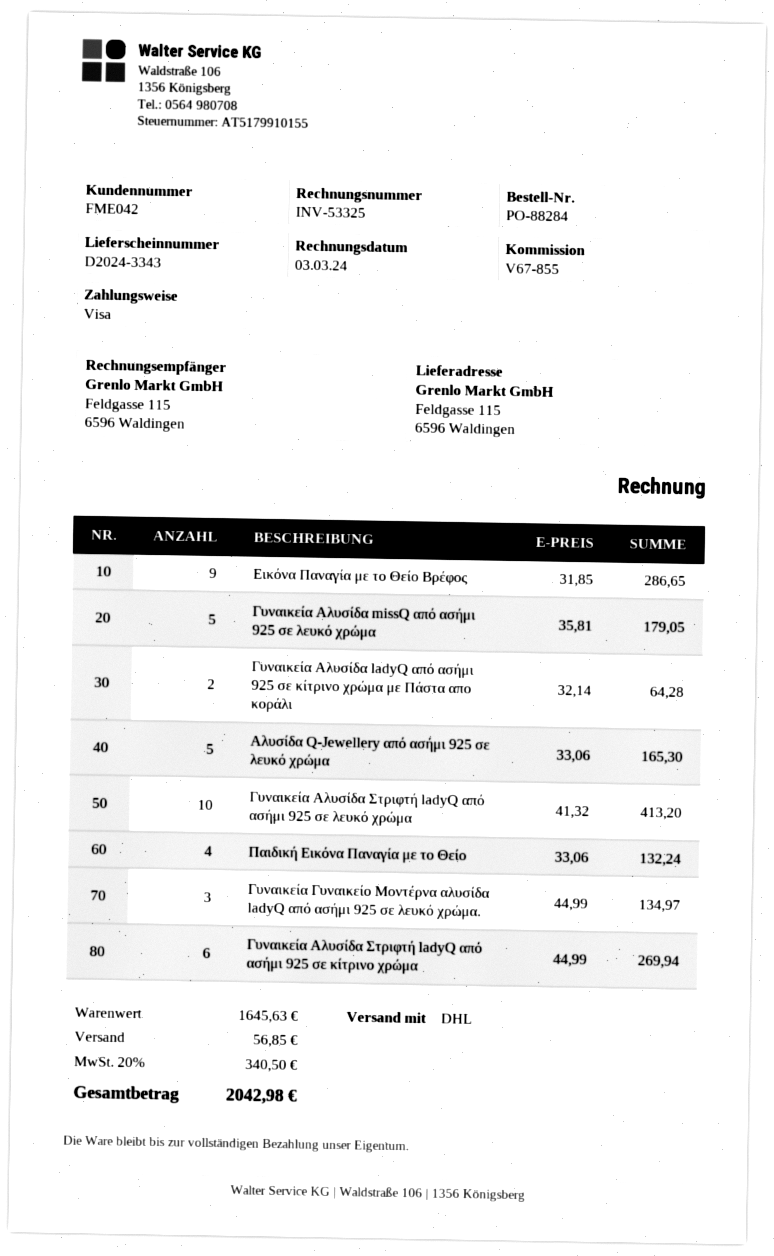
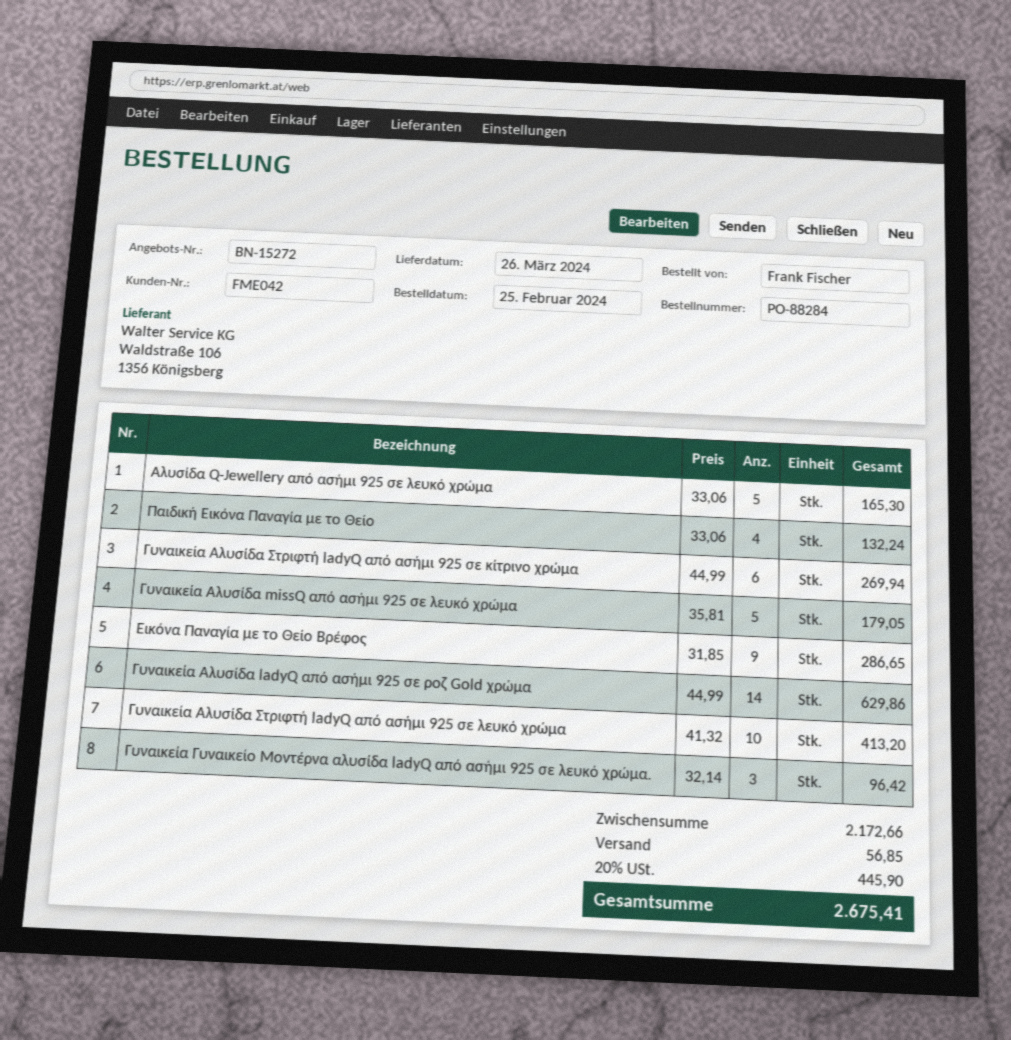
Γυναικεία Αλυσίδα ladyQ από ασήμι 925 σε κίτρινο χρώμα με Πάστα απο κοράλι: 2 x 32.14 = 64.28 -> none
Γυναικεία Γυναικείο Μοντέρνα αλυσίδα ladyQ από ασήμι 925 σε λευκό χρώμα.: 3 x 44.99 = 134.97 -> 3 x 32.14 = 96.42
Γυναικεία Αλυσίδα ladyQ από ασήμι 925 σε ροζ Gold χρώμα: none -> 14 x 44.99 = 629.86
subtotal: 1645.63 -> 2172.66
tax: 20% = 340.50 -> 20% = 445.90
total: 2042.98 -> 2675.41

